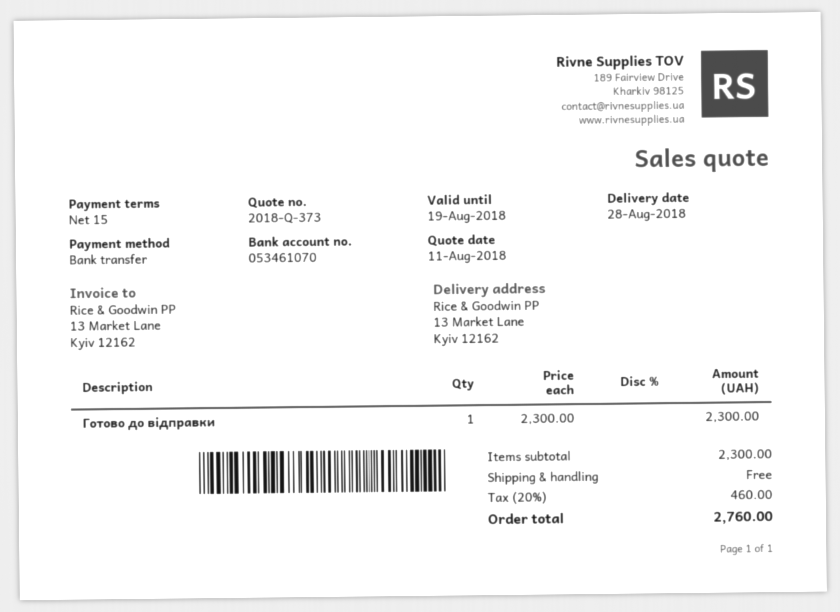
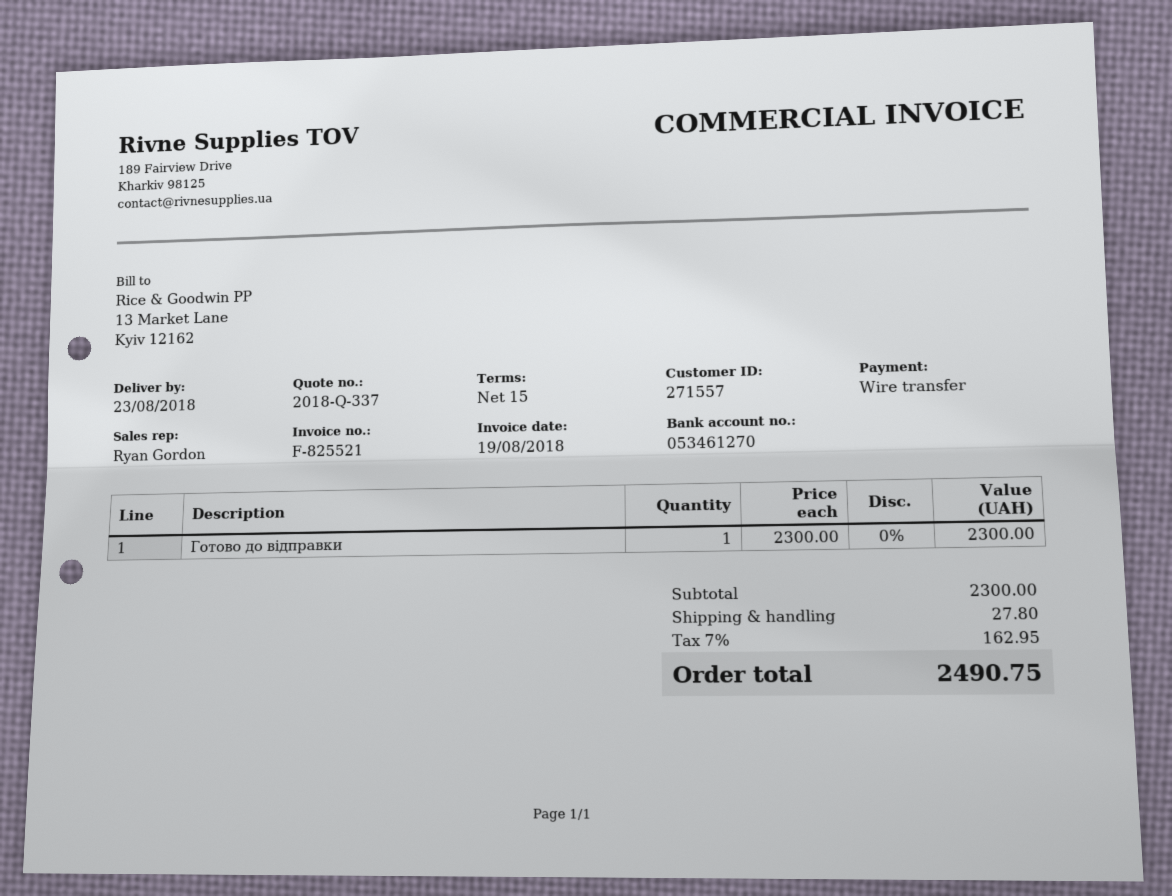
quote number: 2018-Q-373 -> 2018-Q-337
delivery date: 2018-08-28 -> 2018-08-23
bank account: 053461070 -> 053461270
shipping: 0.00 -> 27.80
tax: 20% = 460.00 -> 7% = 162.95
total: 2760.00 -> 2490.75

